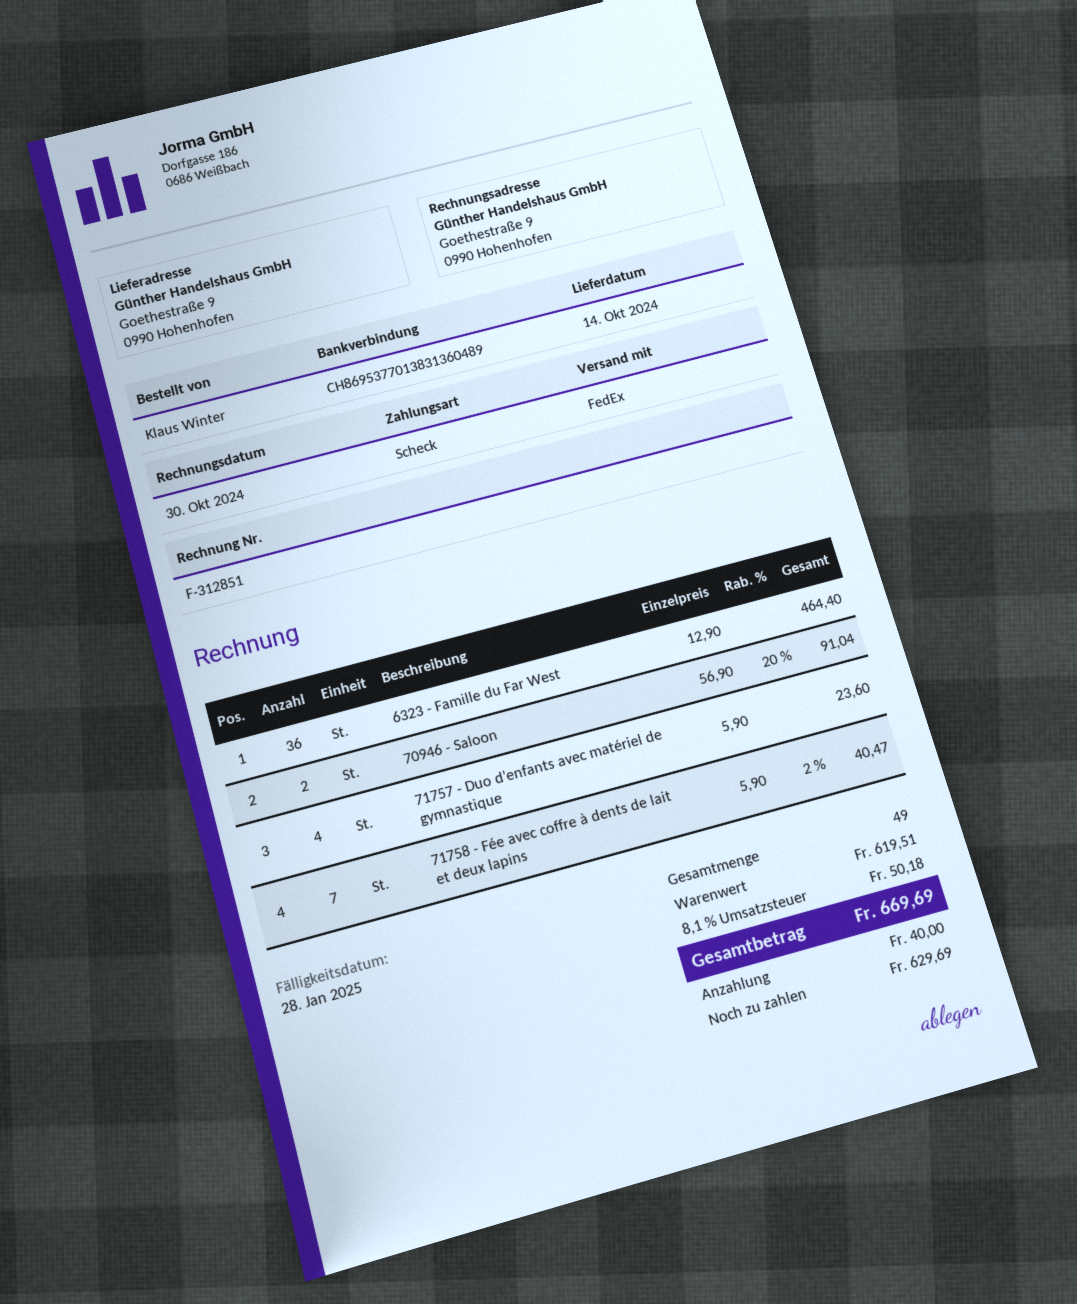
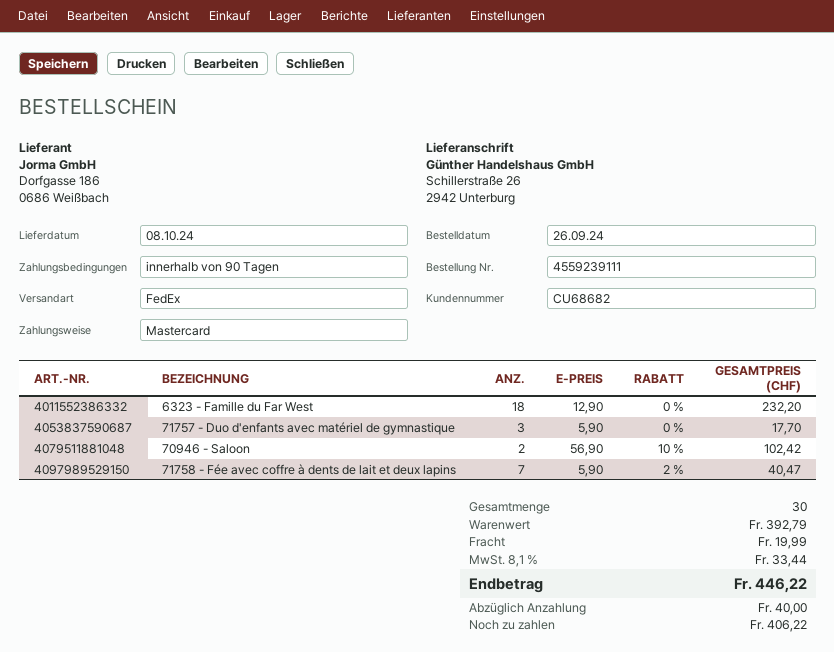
delivery date: 2024-10-14 -> 2024-10-08
payment method: cheque -> Mastercard
ship to: Goethestraße 9, 0990 Hohenhofen -> Schillerstraße 26, 2942 Unterburg
6323 - Famille du Far West: 36 x 12.90 = 464.40 -> 18 x 12.90 = 232.20
70946 - Saloon: 2 x 56.90 - 20% = 91.04 -> 2 x 56.90 - 10% = 102.42
71757 - Duo d'enfants avec matériel de gymnastique: 4 x 5.90 = 23.60 -> 3 x 5.90 = 17.70
total quantity: 49 -> 30
subtotal: 619.51 -> 392.79
shipping: none -> 19.99
tax: 8.1% = 50.18 -> 8.1% = 33.44
total: 669.69 -> 446.22
balance: 629.69 -> 406.22

